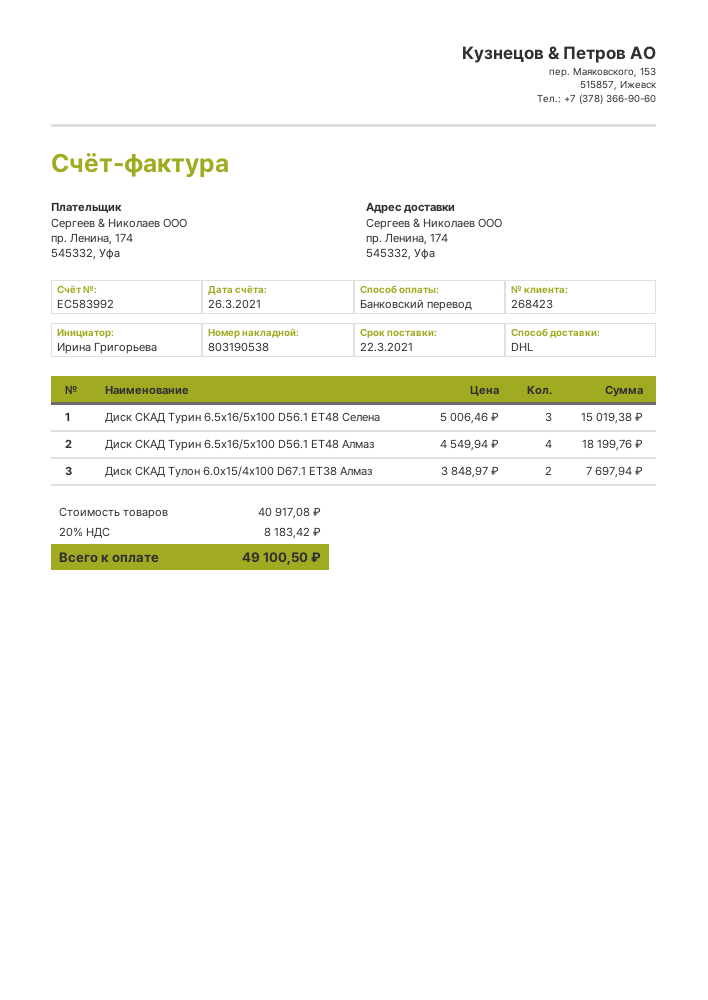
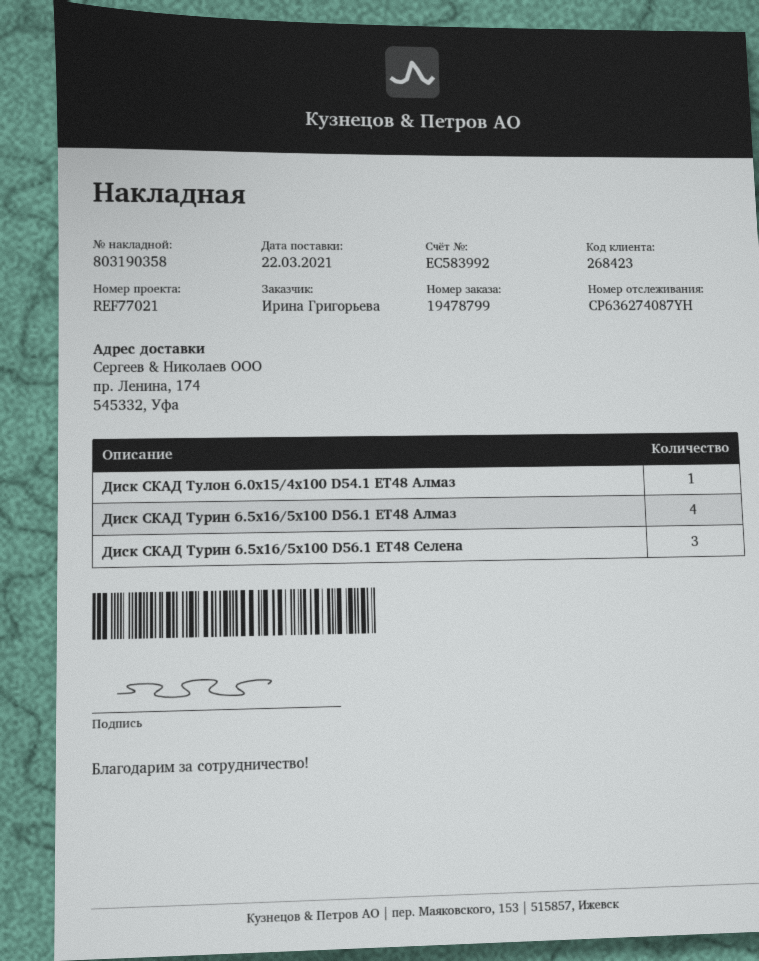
delivery note number: 803190538 -> 803190358
Диск СКАД Тулон 6.0x15/4x100 D67.1 ET38 Алмаз: 2 -> none
Диск СКАД Тулон 6.0x15/4x100 D54.1 ET48 Алмаз: none -> 1

